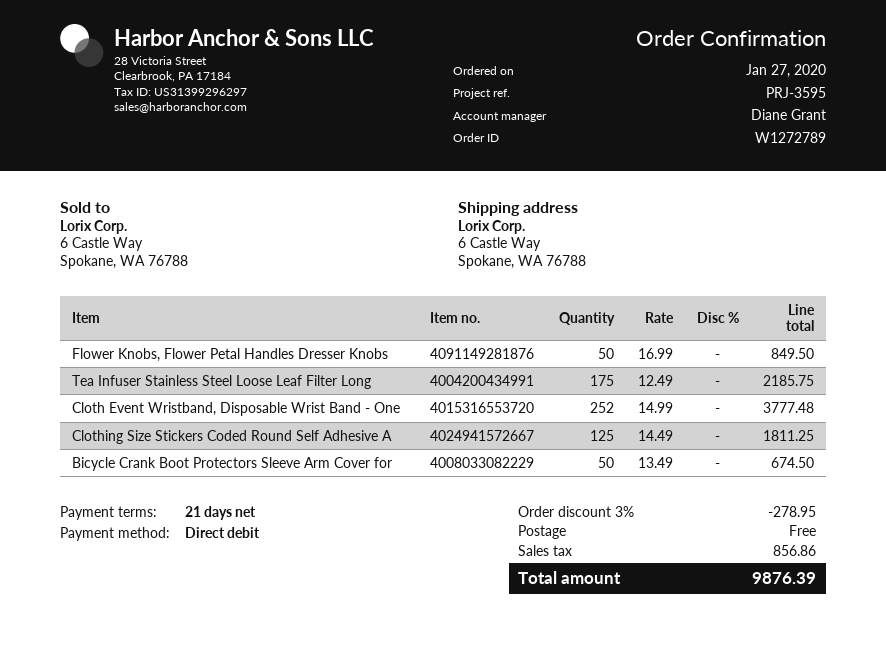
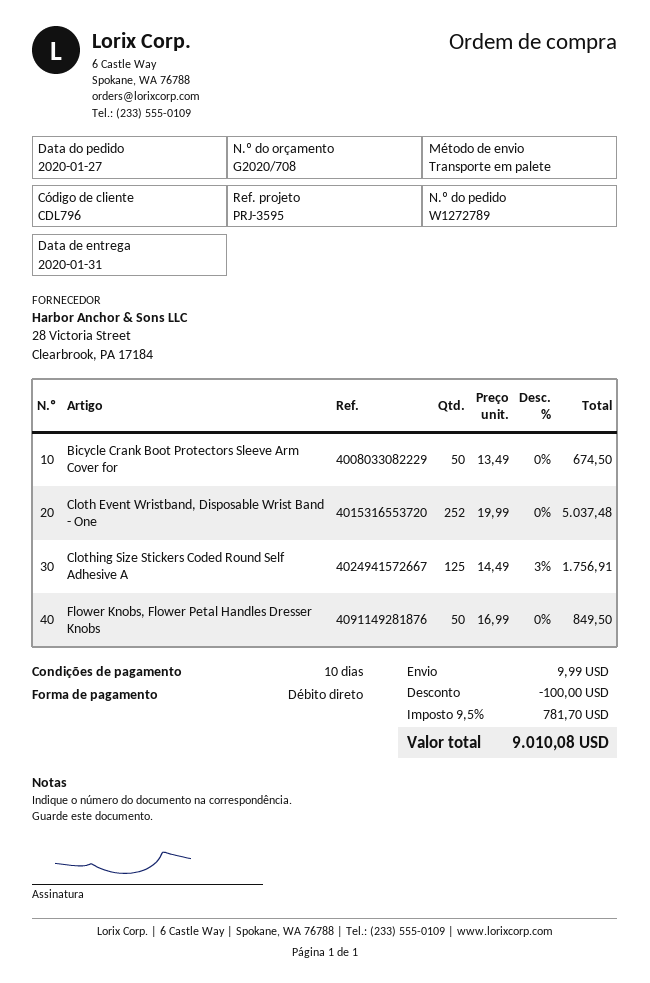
payment terms: 21 days -> 10 days
Tea Infuser Stainless Steel Loose Leaf Filter Long: 175 x 12.49 = 2185.75 -> none
Cloth Event Wristband, Disposable Wrist Band - One: 252 x 14.99 = 3777.48 -> 252 x 19.99 = 5037.48
Clothing Size Stickers Coded Round Self Adhesive A: 125 x 14.49 = 1811.25 -> 125 x 14.49 - 3% = 1756.91
discount: 278.95 -> 100.00
shipping: 0.00 -> 9.99
tax: 856.86 -> 781.70
total: 9876.39 -> 9010.08

